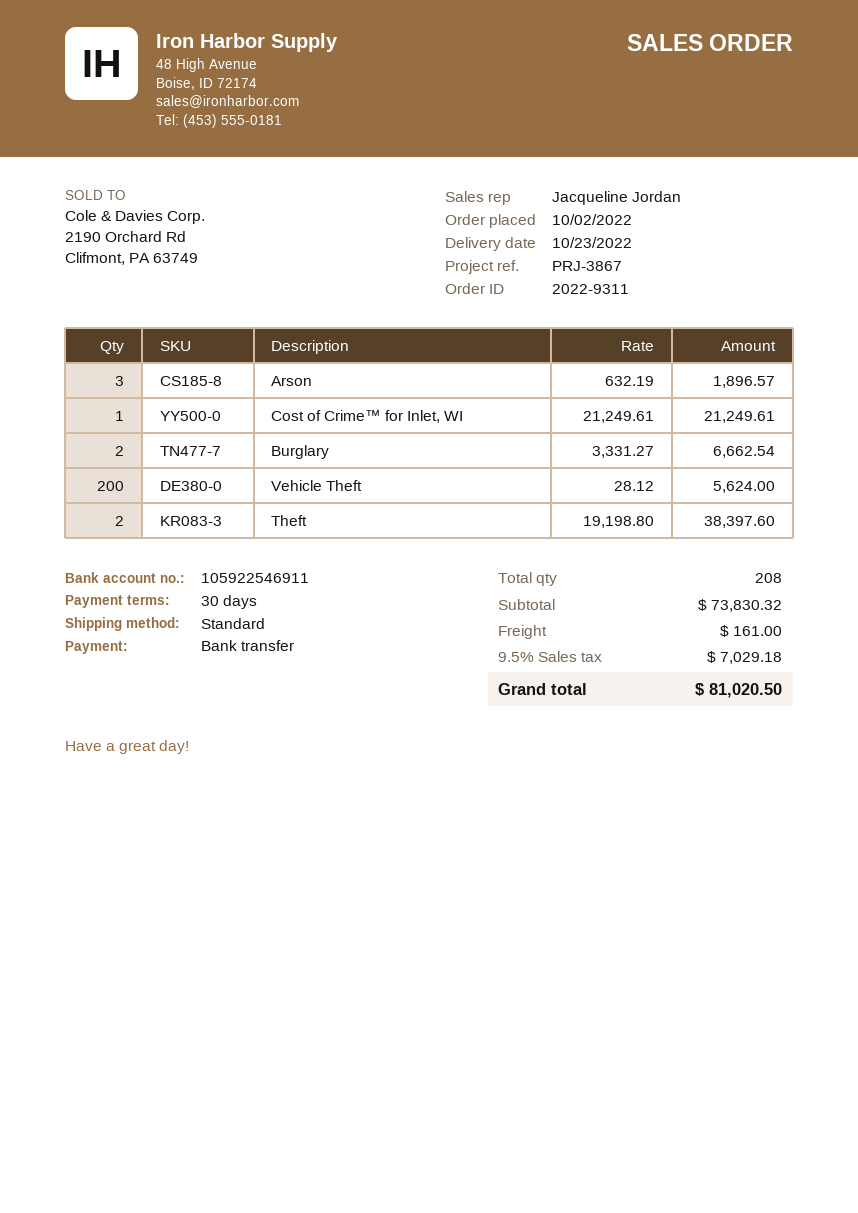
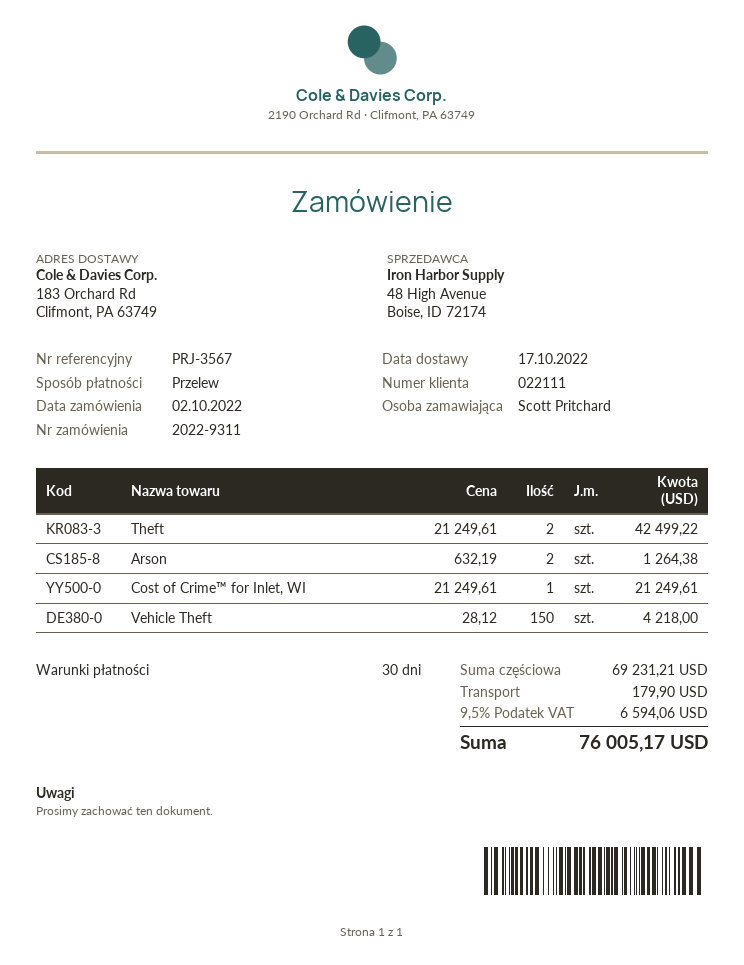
delivery date: 2022-10-23 -> 2022-10-17
reference: PRJ-3867 -> PRJ-3567
Arson: 3 x 632.19 = 1896.57 -> 2 x 632.19 = 1264.38
Burglary: 2 x 3331.27 = 6662.54 -> none
Vehicle Theft: 200 x 28.12 = 5624.00 -> 150 x 28.12 = 4218.00
Theft: 2 x 19198.80 = 38397.60 -> 2 x 21249.61 = 42499.22
subtotal: 73830.32 -> 69231.21
shipping: 161.00 -> 179.90
tax: 9.5% = 7029.18 -> 9.5% = 6594.06
total: 81020.50 -> 76005.17

